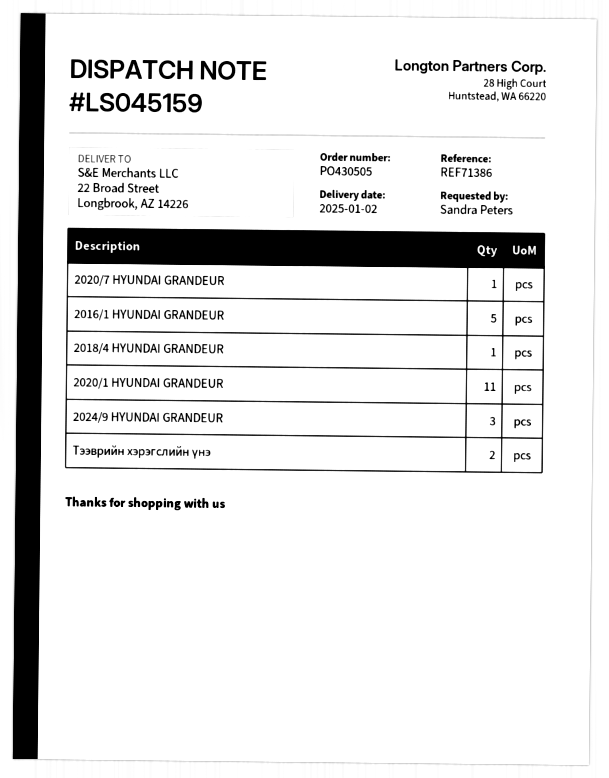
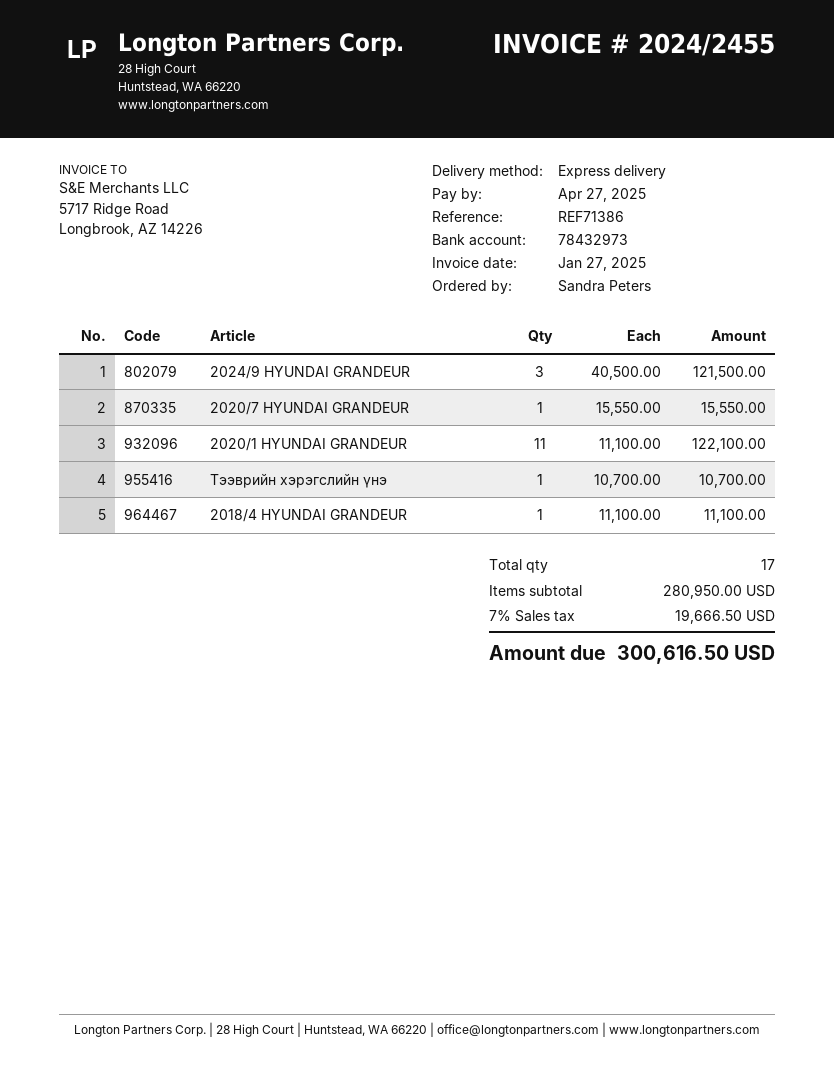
2016/1 HYUNDAI GRANDEUR: 5 -> none
Тээврийн хэрэгслийн үнэ: 2 -> 1

